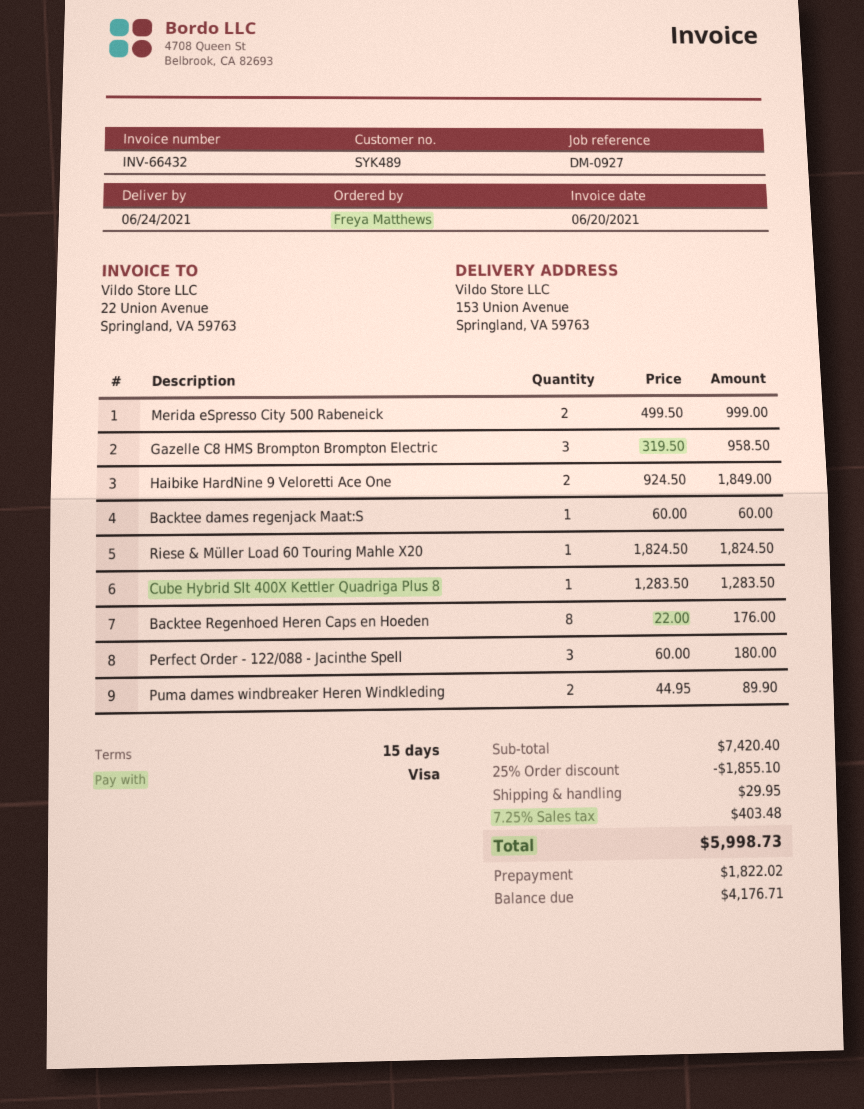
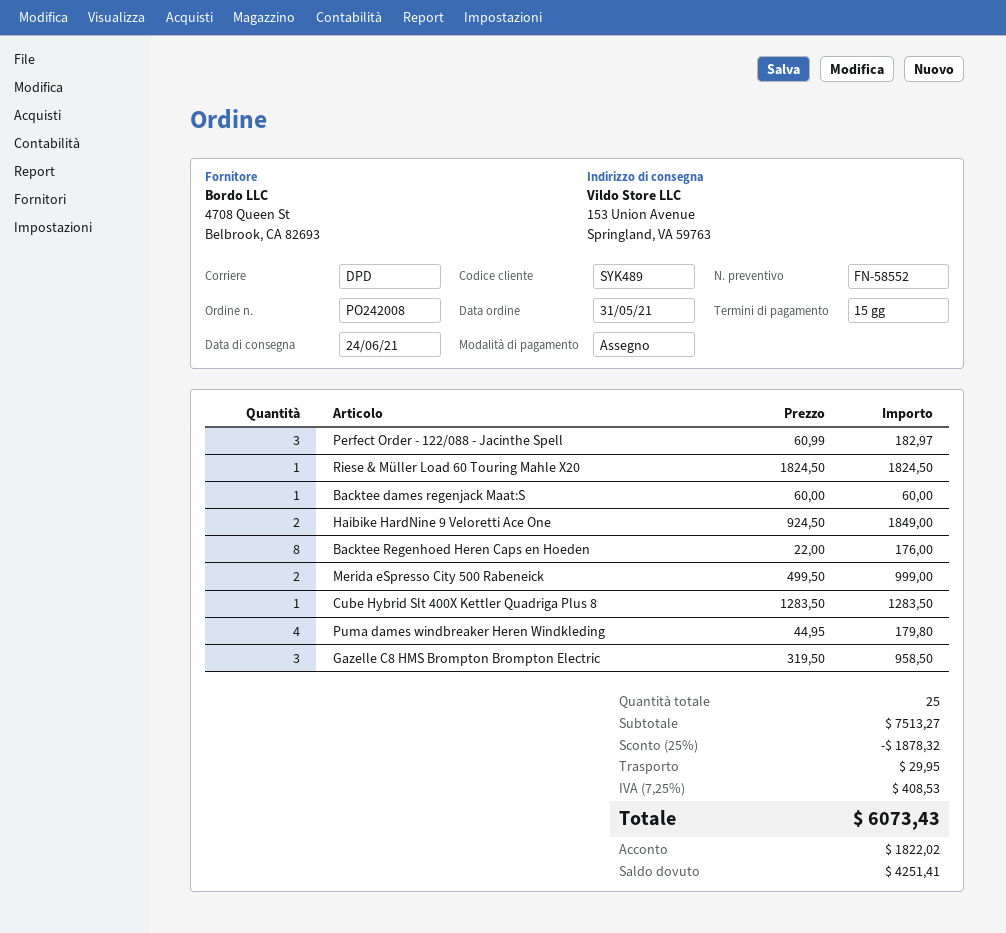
payment method: Visa -> cheque
Perfect Order - 122/088 - Jacinthe Spell: 3 x 60.00 = 180.00 -> 3 x 60.99 = 182.97
Puma dames windbreaker Heren Windkleding: 2 x 44.95 = 89.90 -> 4 x 44.95 = 179.80
subtotal: 7420.40 -> 7513.27
discount: 25% = 1855.10 -> 25% = 1878.32
tax: 7.25% = 403.48 -> 7.25% = 408.53
total: 5998.73 -> 6073.43
balance: 4176.71 -> 4251.41

